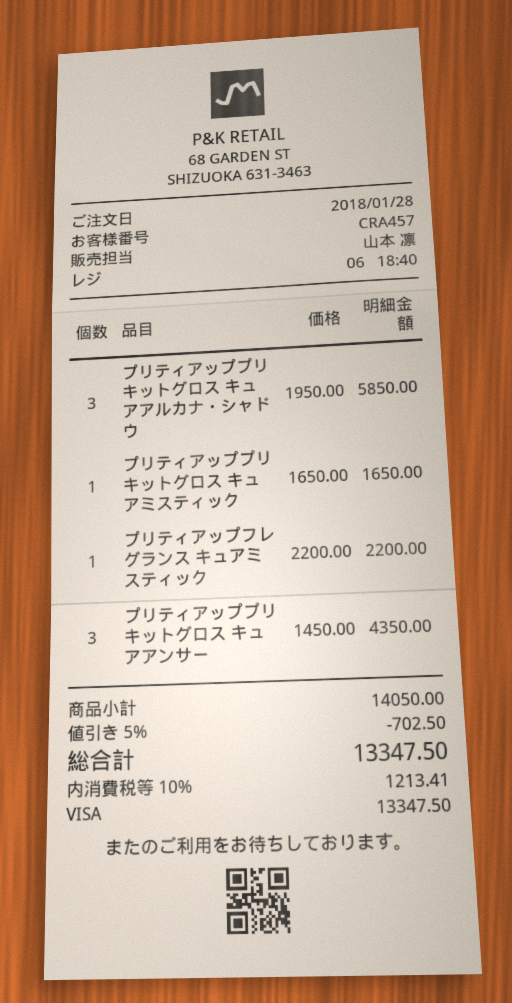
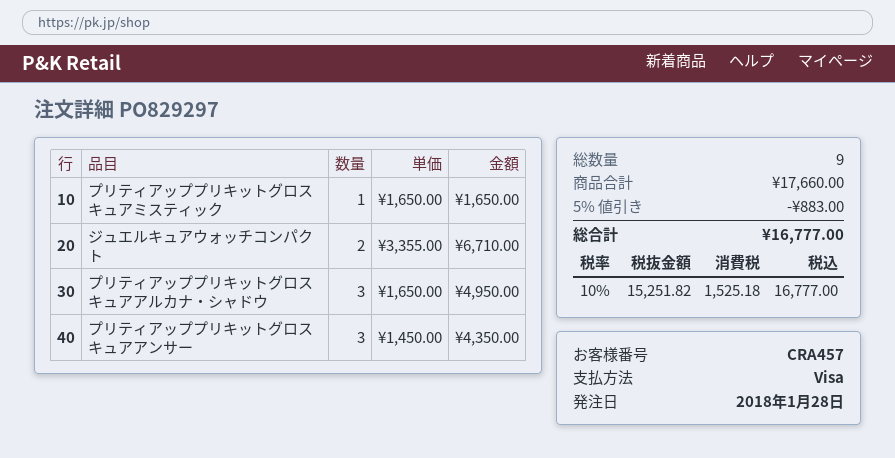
プリティアッププリキットグロス キュアアルカナ・シャドウ: 3 x 1950.00 = 5850.00 -> 3 x 1650.00 = 4950.00
プリティアップフレグランス キュアミスティック: 1 x 2200.00 = 2200.00 -> none
ジュエルキュアウォッチコンパクト: none -> 2 x 3355.00 = 6710.00
subtotal: 14050.00 -> 17660.00
discount: 5% = 702.50 -> 5% = 883.00
tax: 10% = 1213.41 -> 10% = 1525.18
total: 13347.50 -> 16777.00

